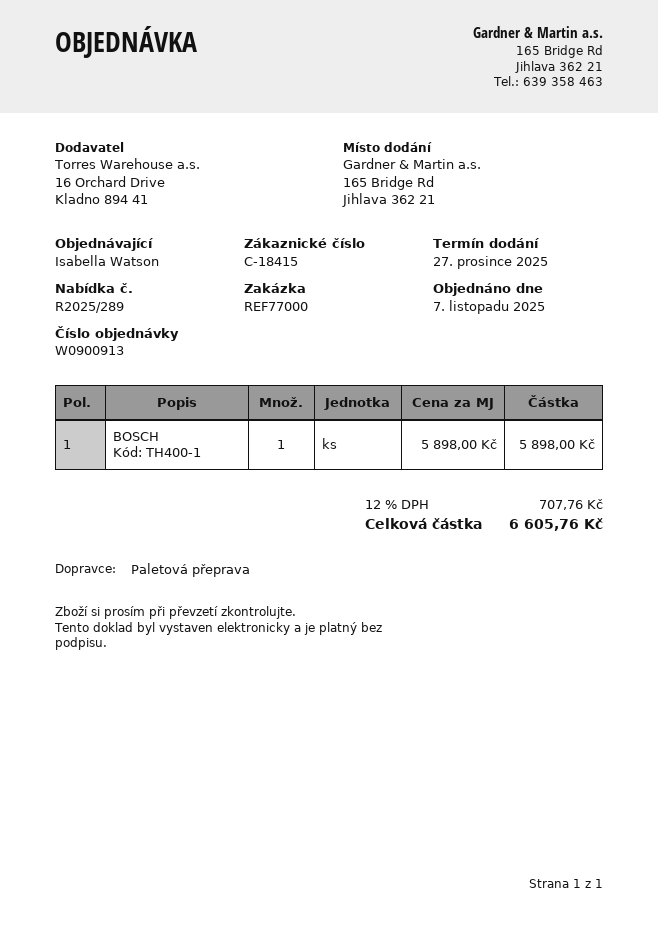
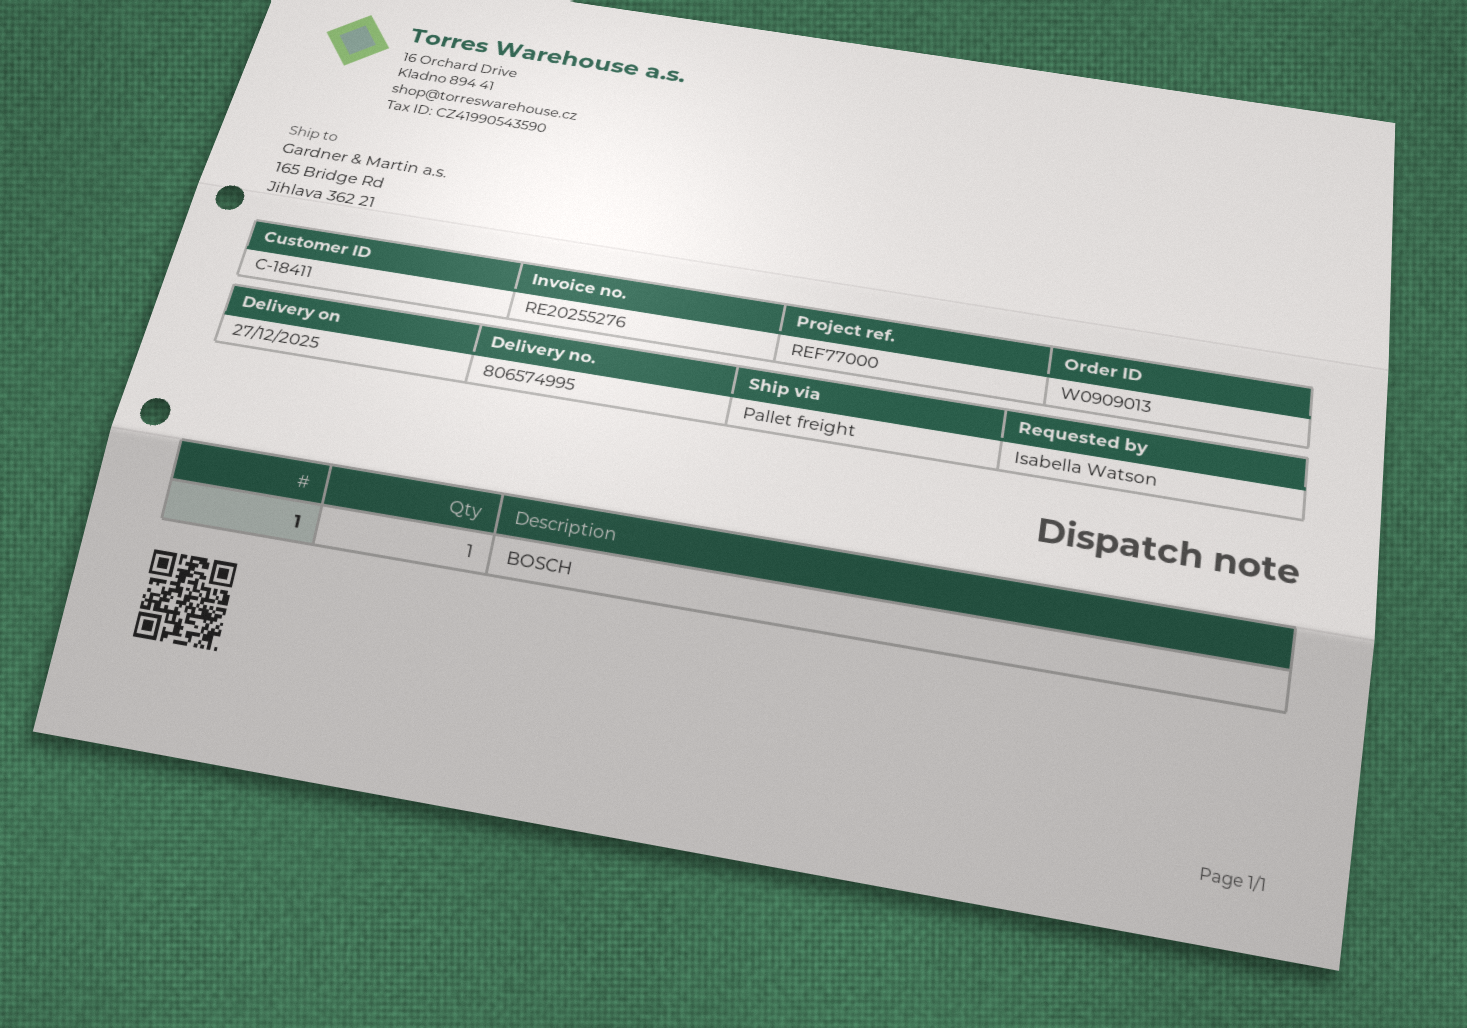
order number: W0900913 -> W0909013
customer number: C-18415 -> C-18411

